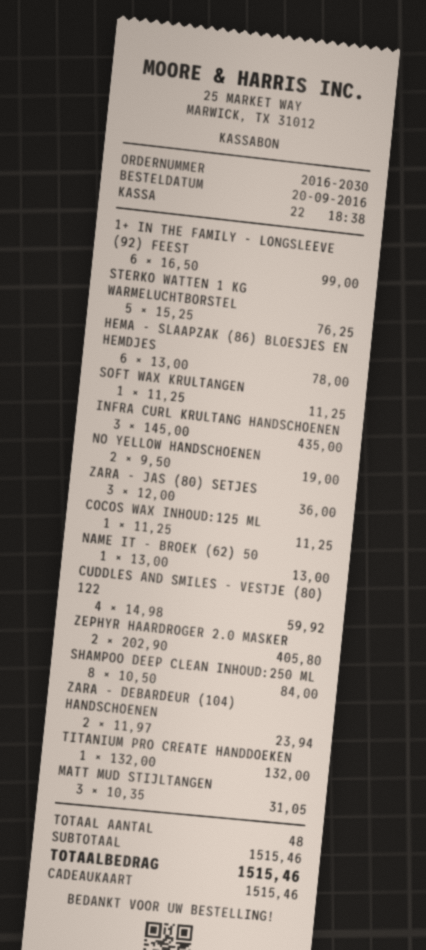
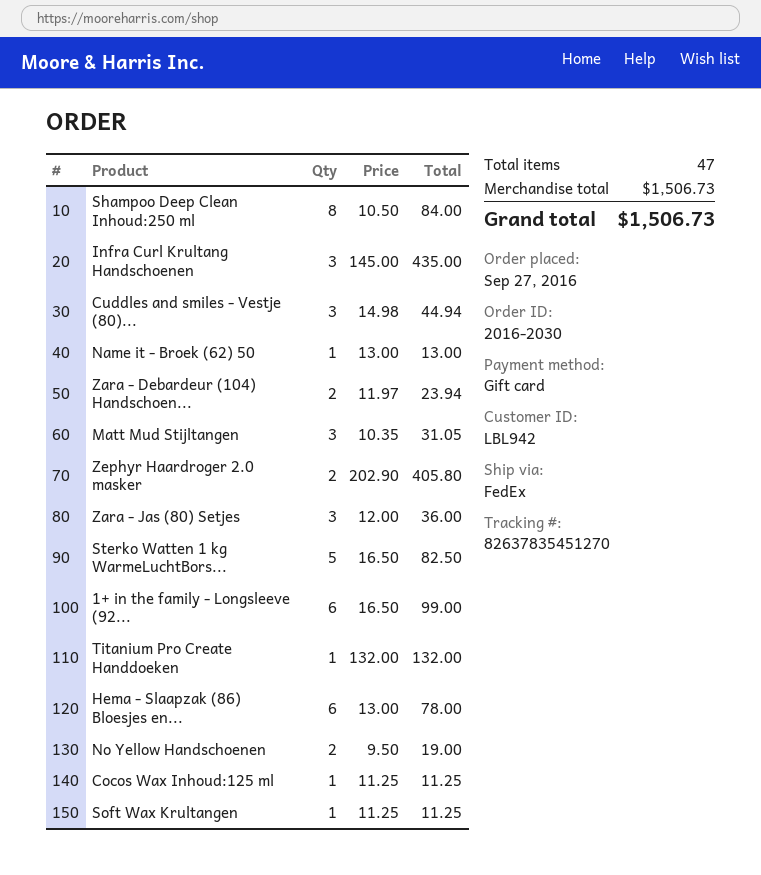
order date: 2016-09-20 -> 2016-09-27
STERKO WATTEN 1 KG WARMELUCHTBORSTEL: 5 x 15.25 = 76.25 -> 5 x 16.50 = 82.50
CUDDLES AND SMILES - VESTJE (80) 122: 4 x 14.98 = 59.92 -> 3 x 14.98 = 44.94
total quantity: 48 -> 47
subtotal: 1515.46 -> 1506.73
total: 1515.46 -> 1506.73

